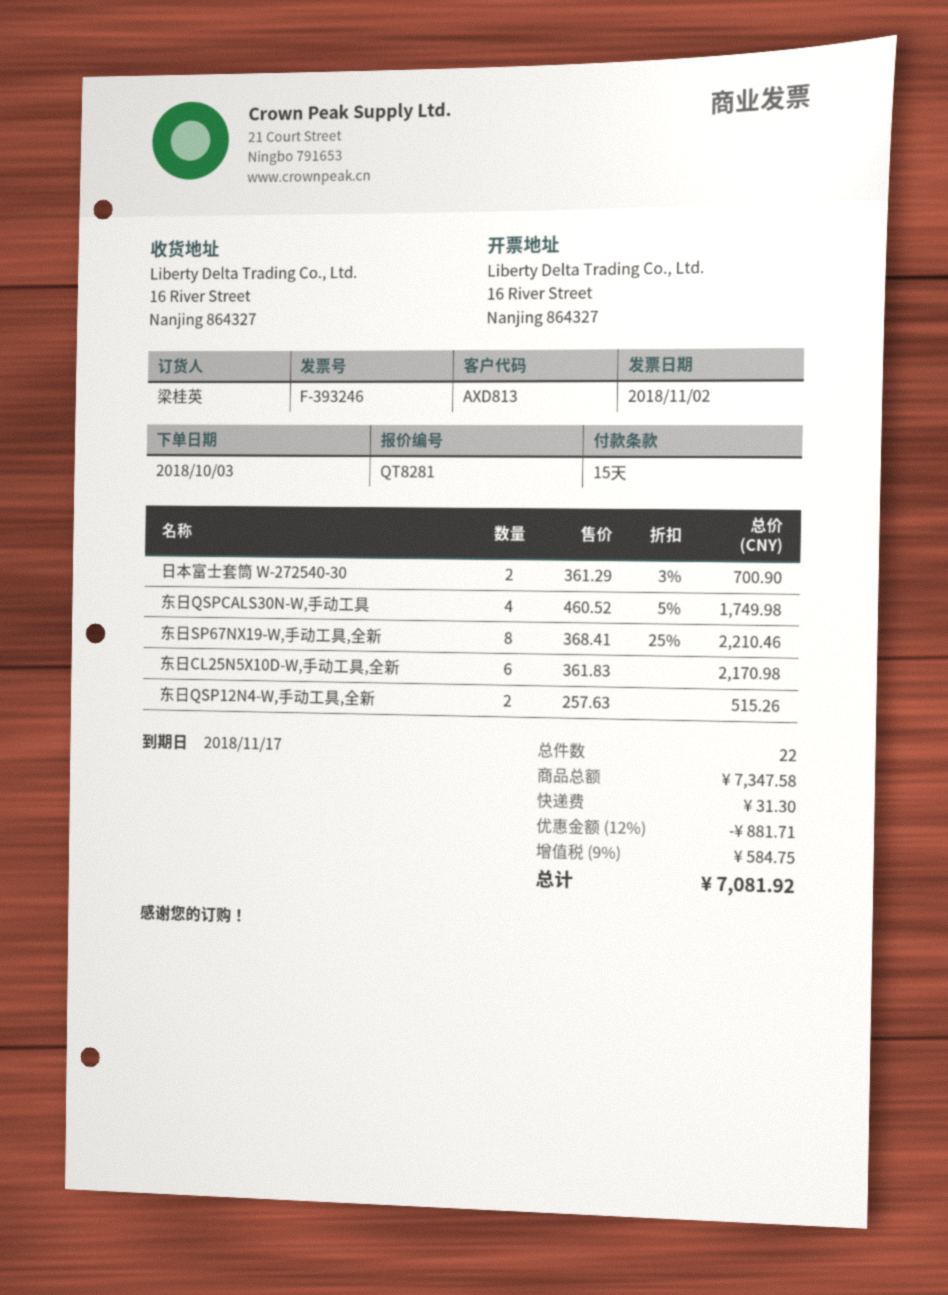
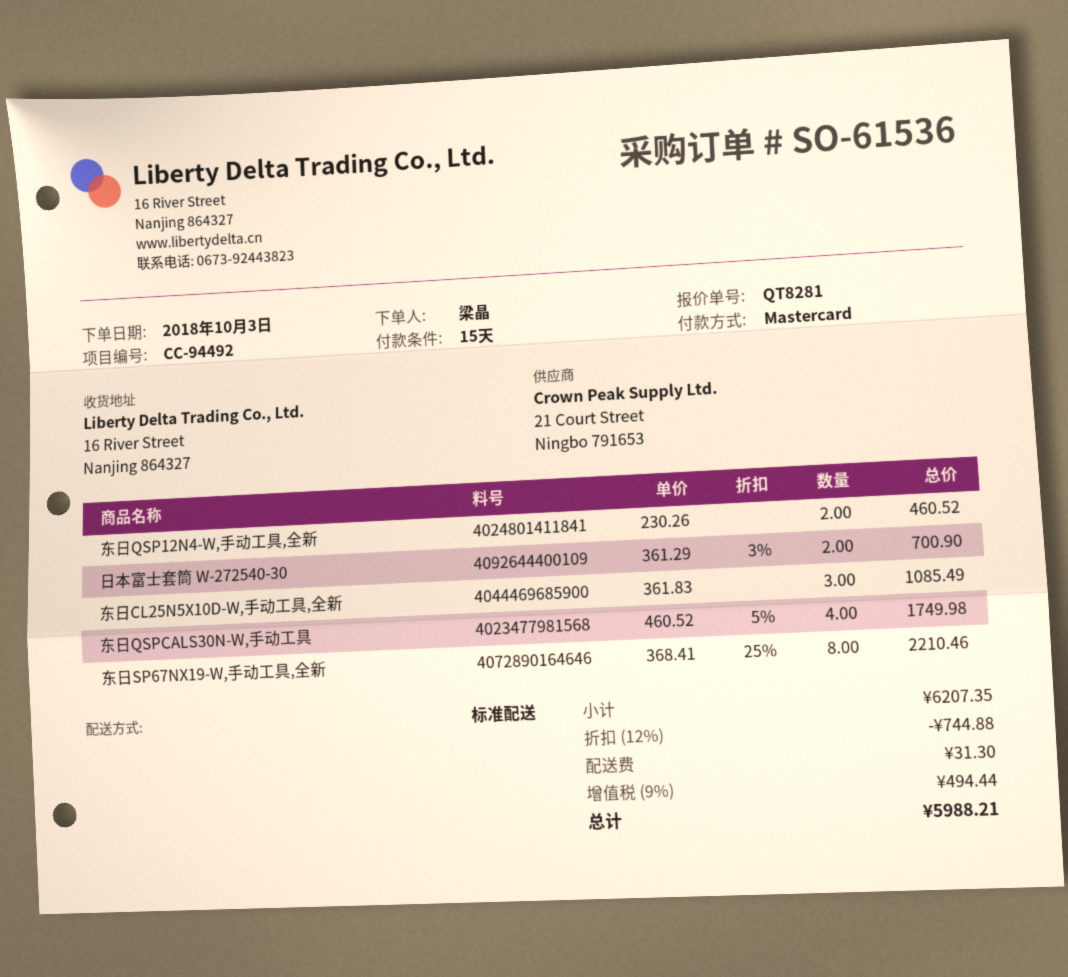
ordered by: 梁桂英 -> 梁晶
东日CL25N5X10D-W,手动工具,全新: 6 x 361.83 = 2170.98 -> 3 x 361.83 = 1085.49
东日QSP12N4-W,手动工具,全新: 2 x 257.63 = 515.26 -> 2 x 230.26 = 460.52
subtotal: 7347.58 -> 6207.35
discount: 12% = 881.71 -> 12% = 744.88
tax: 9% = 584.75 -> 9% = 494.44
total: 7081.92 -> 5988.21

